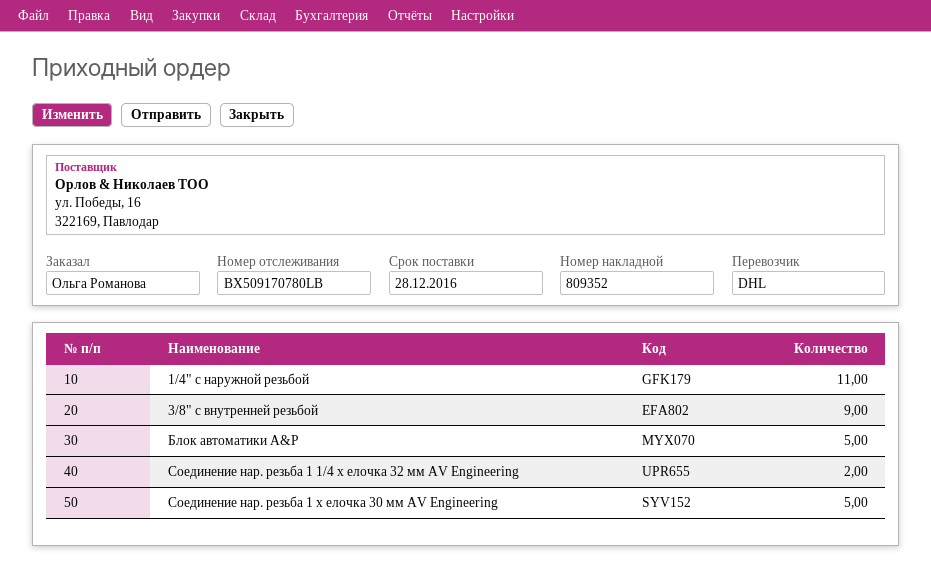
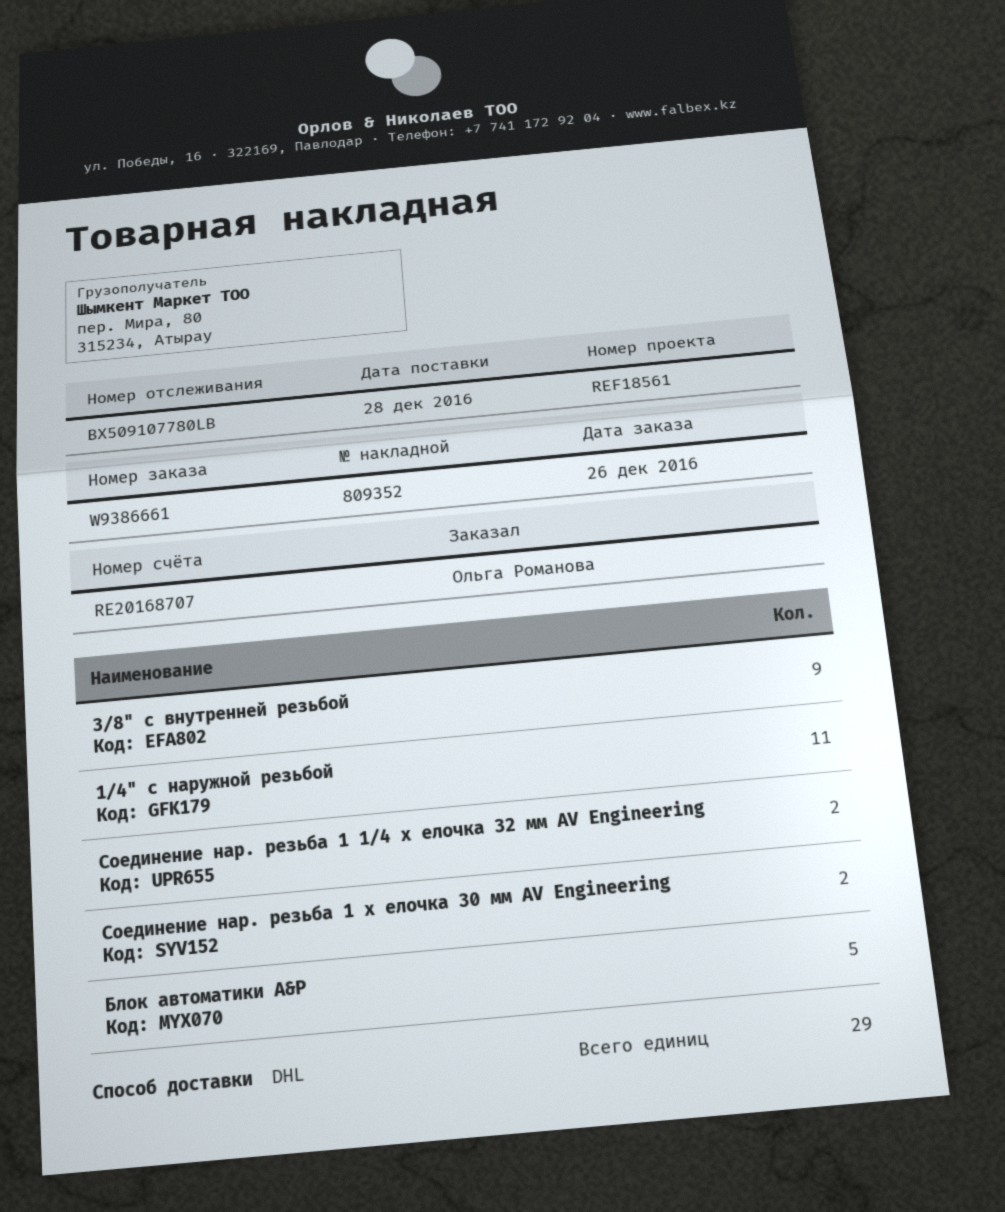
tracking number: BX509170780LB -> BX509107780LB
Соединение нар. резьба 1 х елочка 30 мм AV Engineering: 5 -> 2

